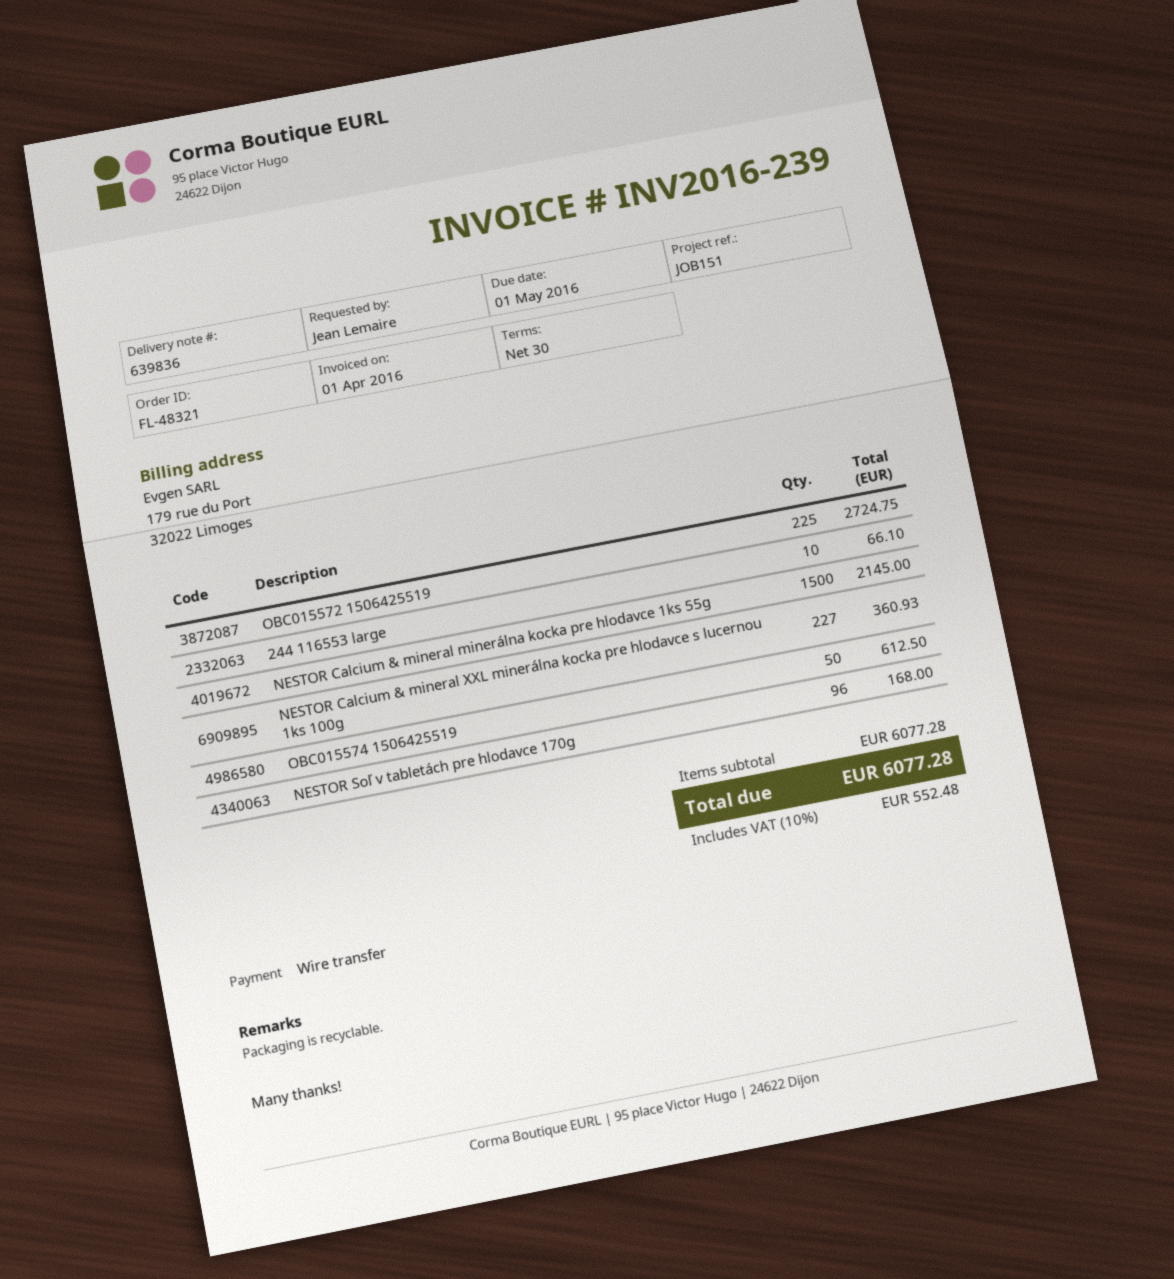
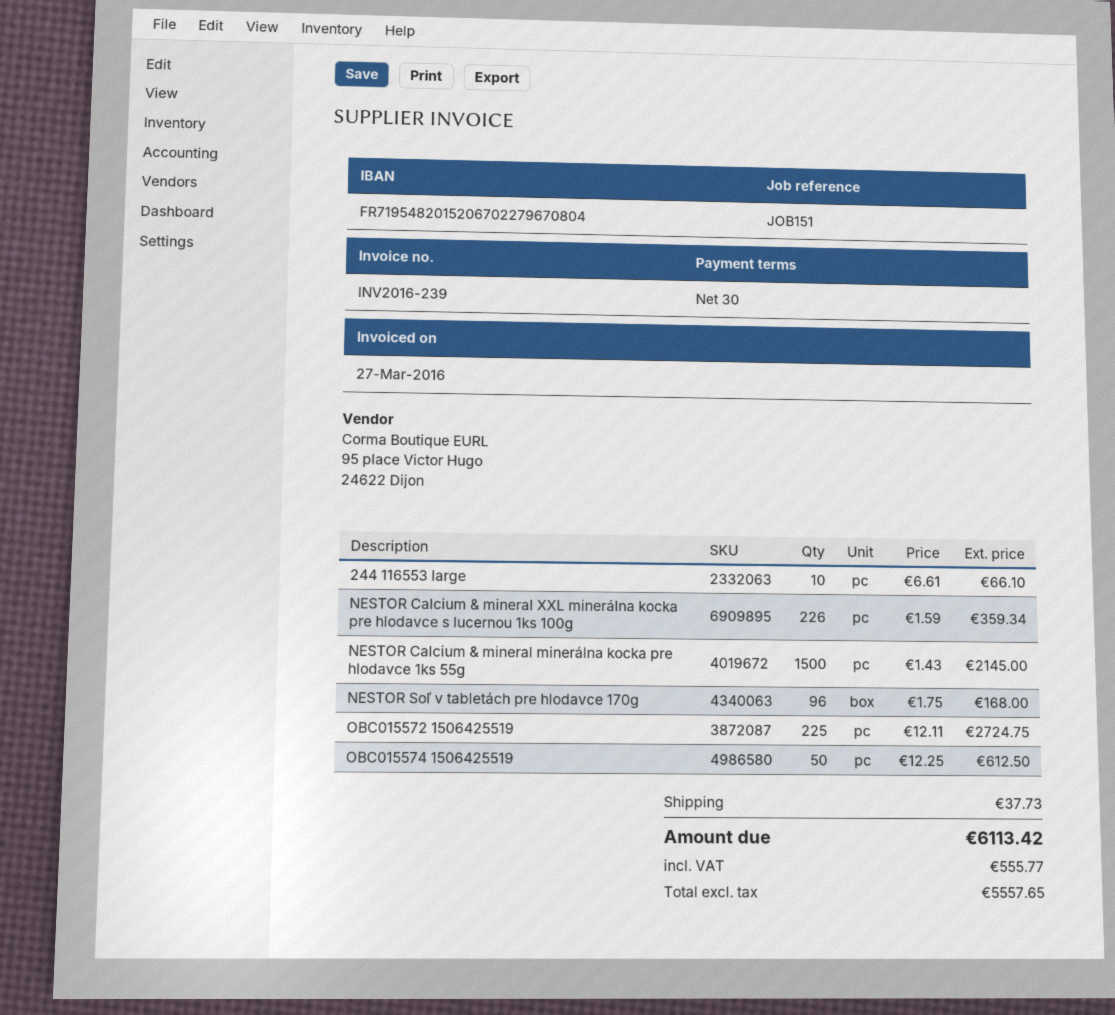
invoice date: 2016-04-01 -> 2016-03-27
NESTOR Calcium & mineral XXL minerálna kocka pre hlodavce s lucernou 1ks 100g: 227 for 360.93 -> 226 for 359.34
shipping: none -> 37.73
tax: 552.48 -> 555.77
total: 6077.28 -> 6113.42

